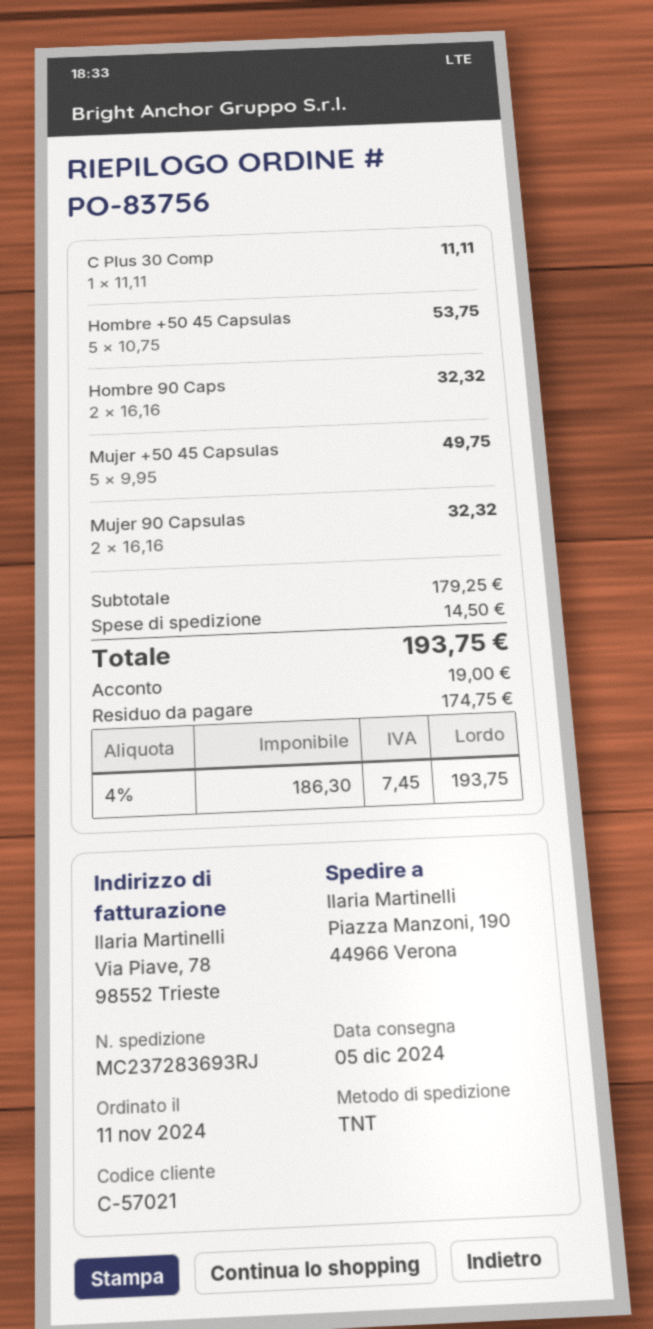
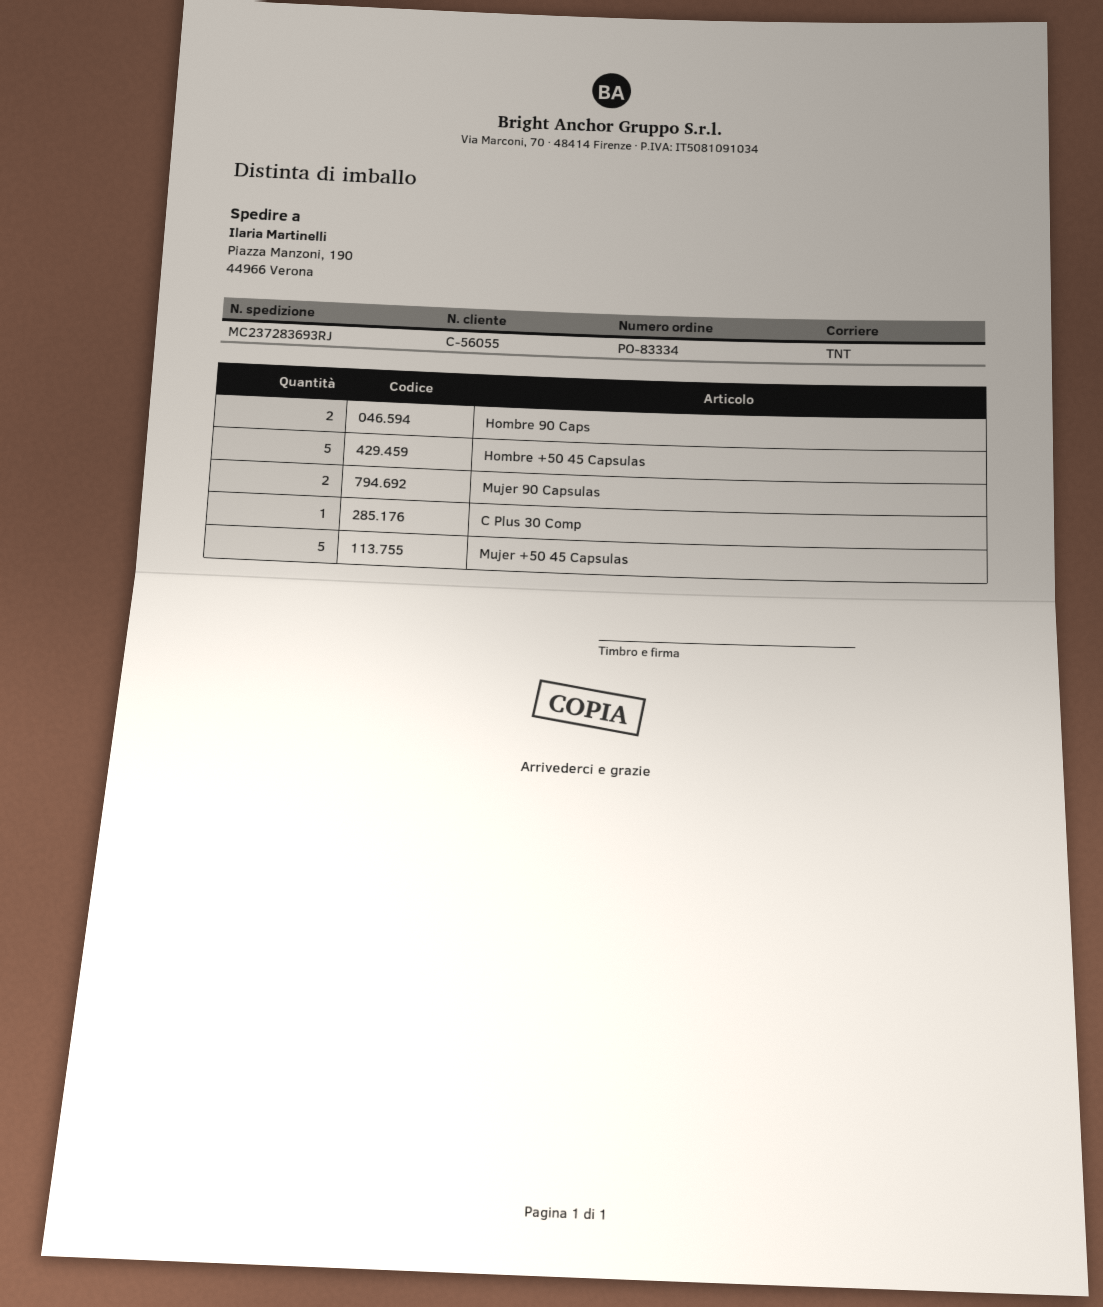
order number: PO-83756 -> PO-83334
customer number: C-57021 -> C-56055

